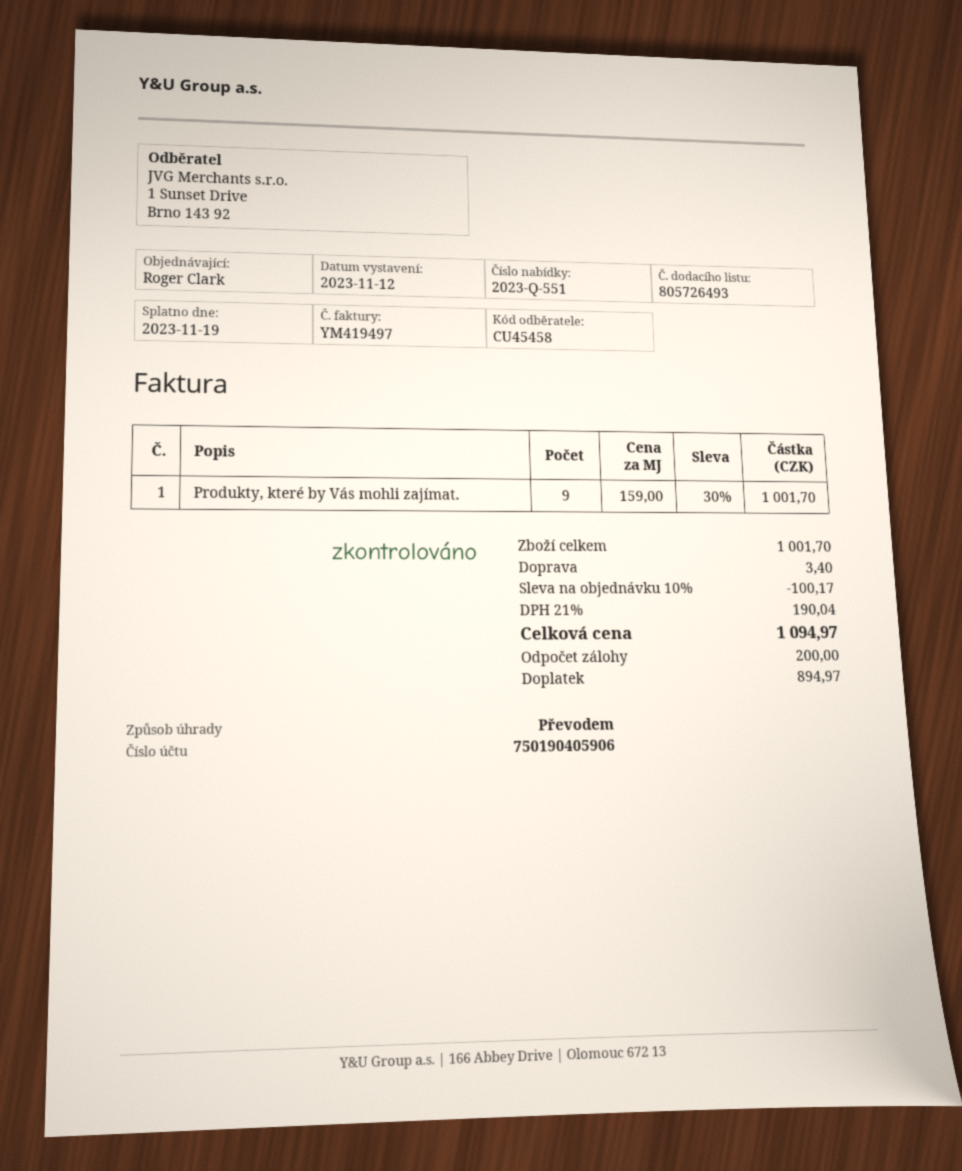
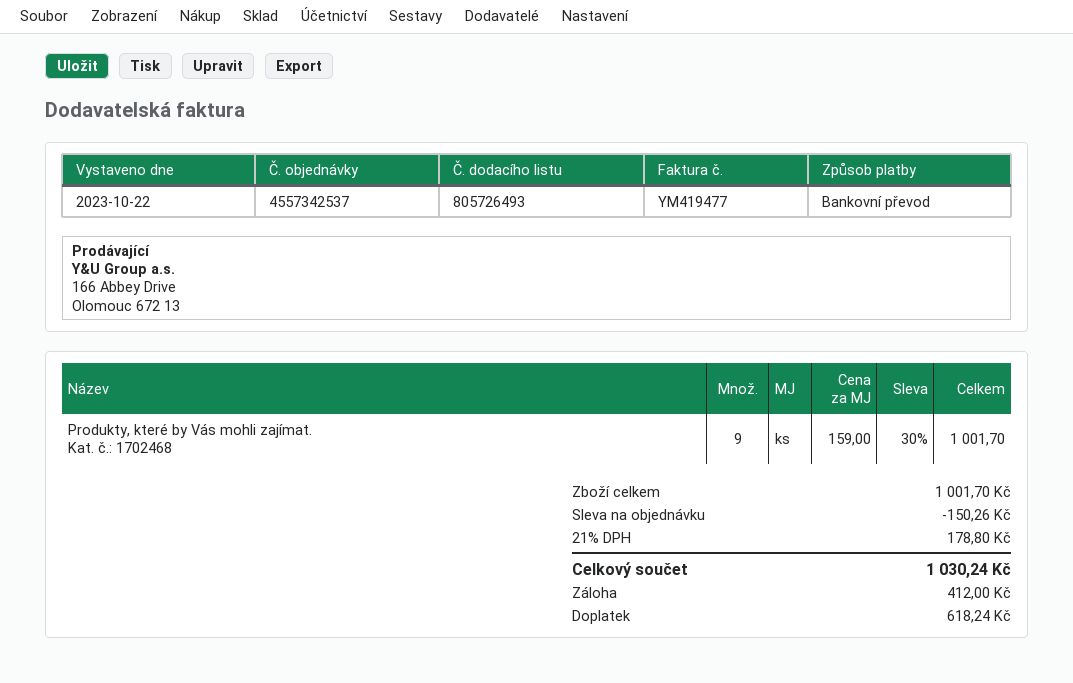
invoice number: YM419497 -> YM419477
invoice date: 2023-11-12 -> 2023-10-22
discount: 100.17 -> 150.26
shipping: 3.40 -> none
tax: 21% = 190.04 -> 21% = 178.80
total: 1094.97 -> 1030.24
deposit: 200.00 -> 412.00
balance: 894.97 -> 618.24

